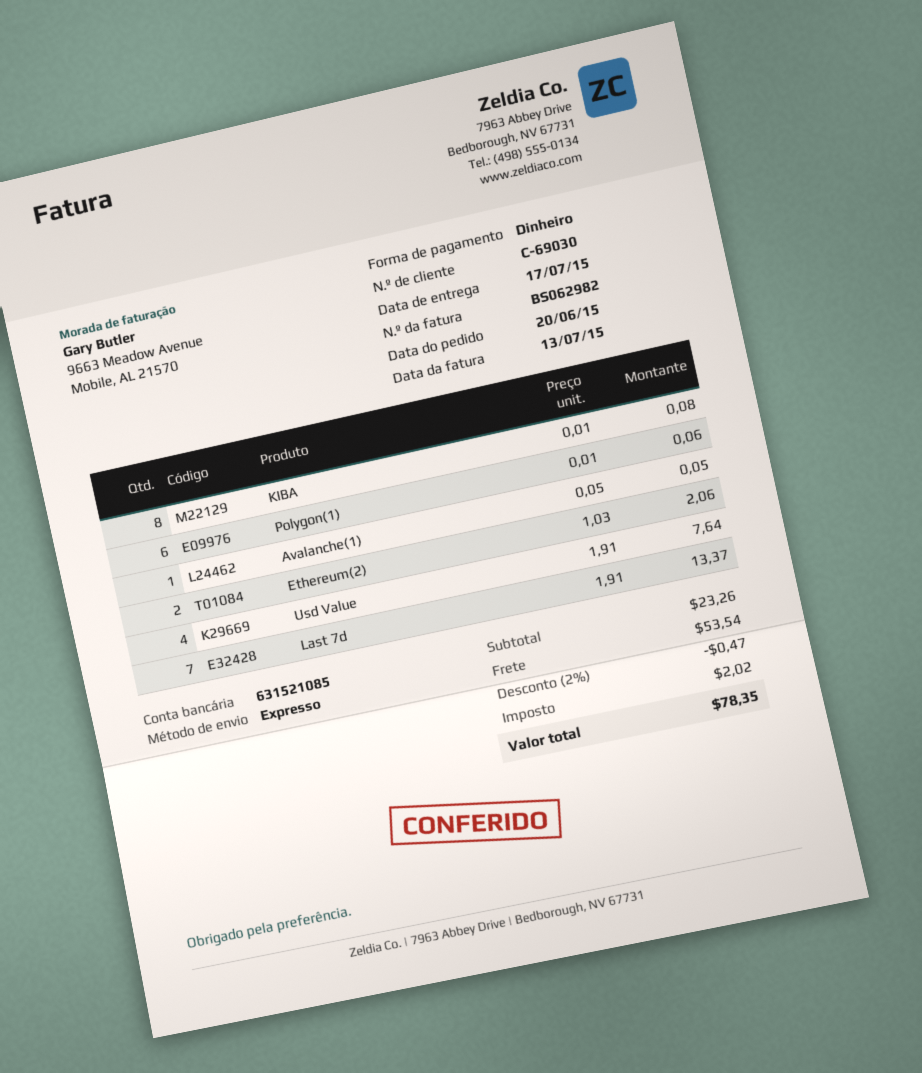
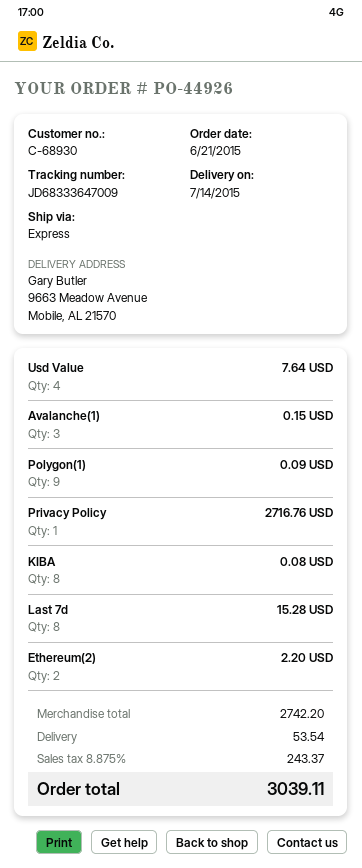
order date: 2015-06-20 -> 2015-06-21
delivery date: 2015-07-17 -> 2015-07-14
customer number: C-69030 -> C-68930
Polygon(1): 6 for 0.06 -> 9 for 0.09
Avalanche(1): 1 for 0.05 -> 3 for 0.15
Ethereum(2): 2 for 2.06 -> 2 for 2.20
Last 7d: 7 for 13.37 -> 8 for 15.28
Privacy Policy: none -> 1 for 2716.76
subtotal: 23.26 -> 2742.20
discount: 2% = 0.47 -> none
tax: 2.02 -> 243.37
total: 78.35 -> 3039.11

